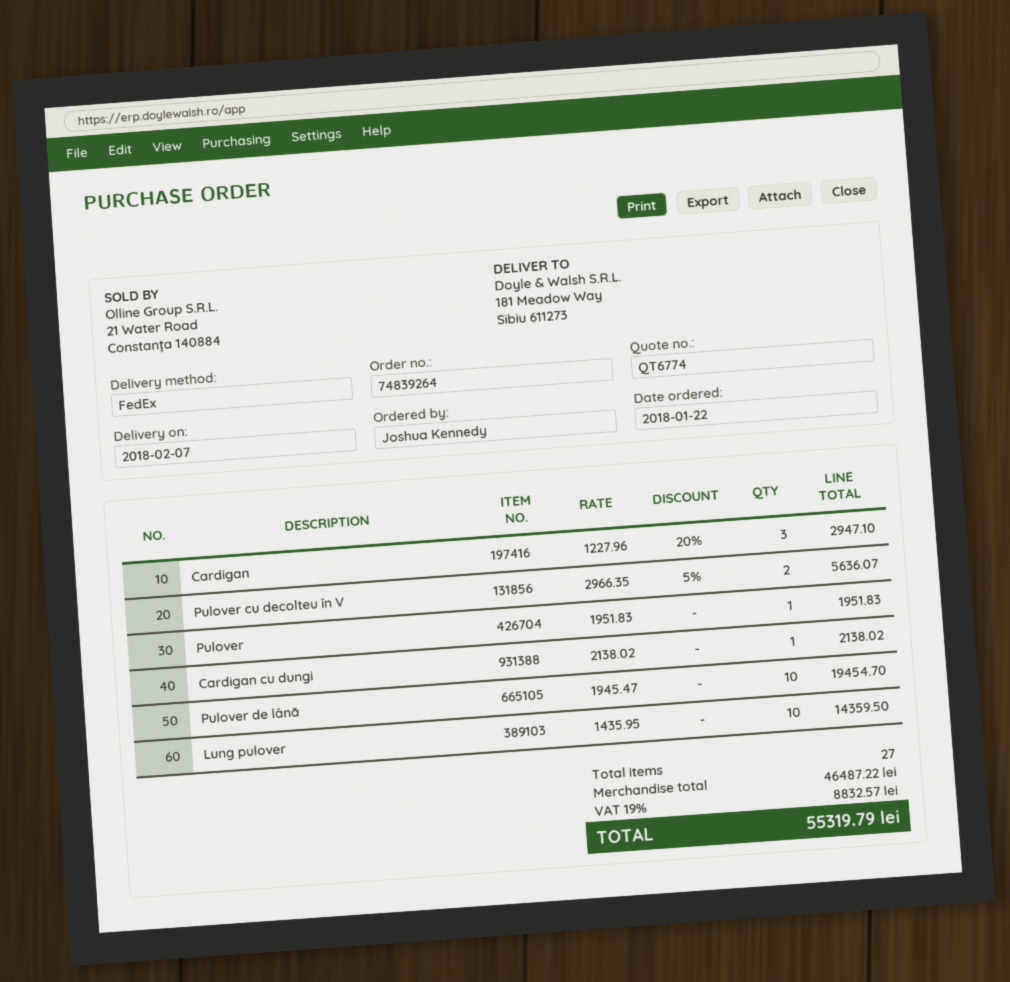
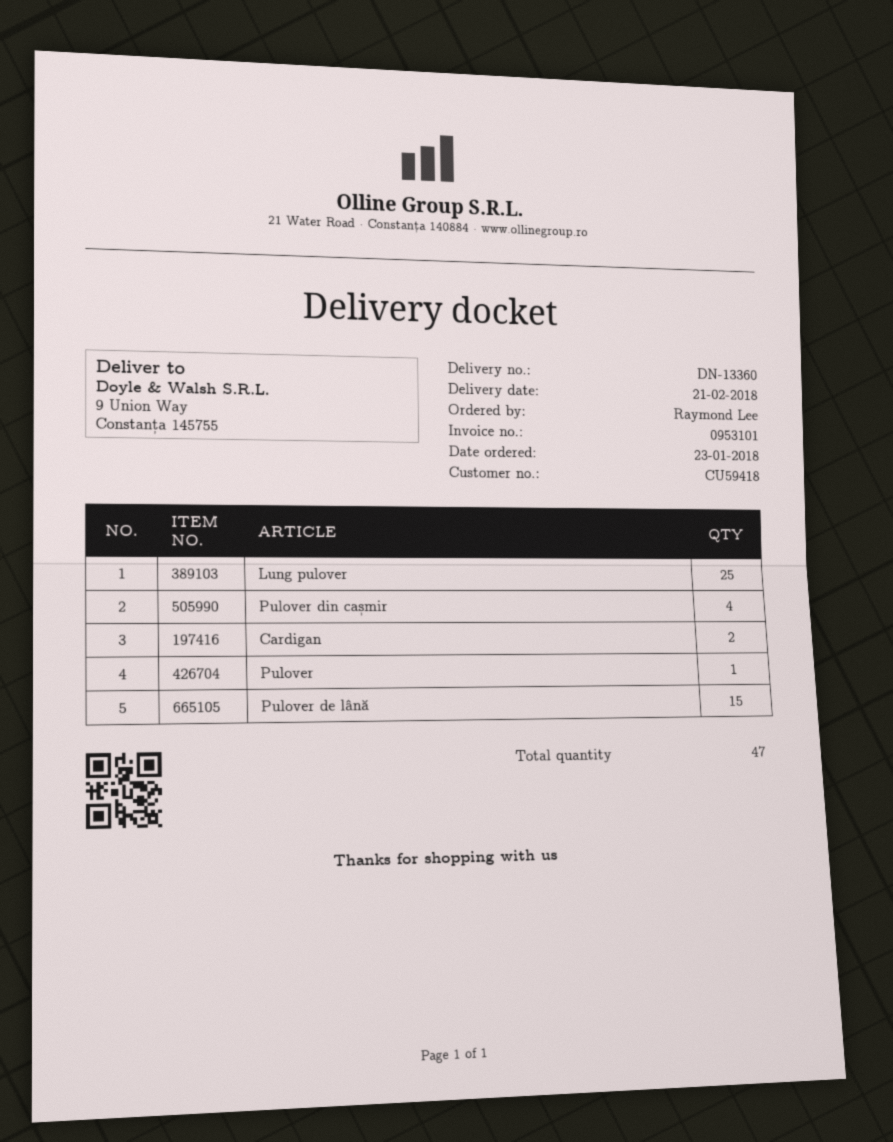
order date: 2018-01-22 -> 2018-01-23
delivery date: 2018-02-07 -> 2018-02-21
ordered by: Joshua Kennedy -> Raymond Lee
ship to: 181 Meadow Way, Sibiu 611273 -> 9 Union Way, Constanța 145755
Cardigan: 3 -> 2
Pulover cu decolteu în V: 2 -> none
Cardigan cu dungi: 1 -> none
Pulover de lână: 10 -> 15
Lung pulover: 10 -> 25
Pulover din cașmir: none -> 4
total quantity: 27 -> 47

